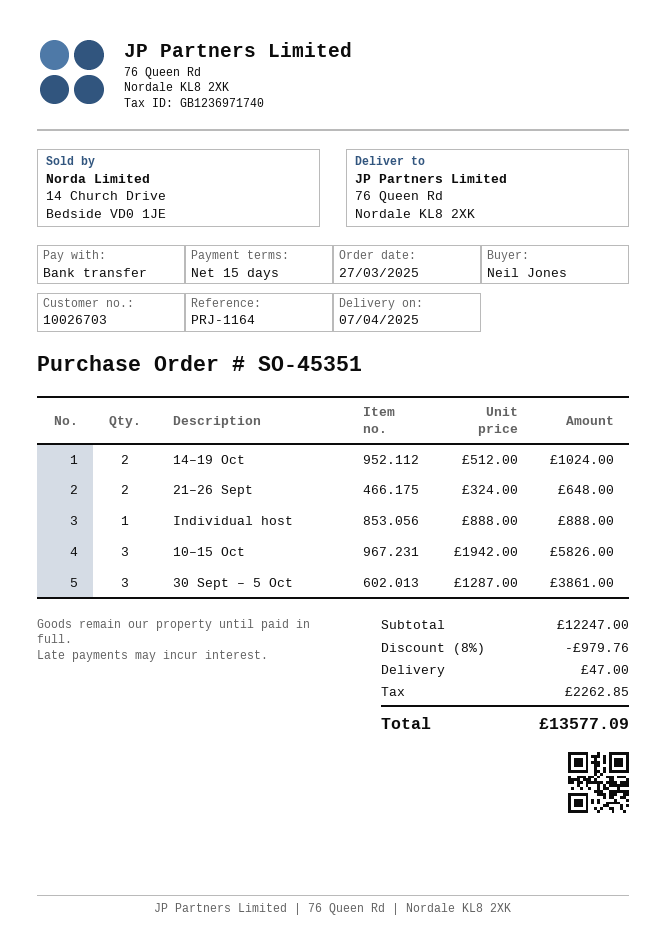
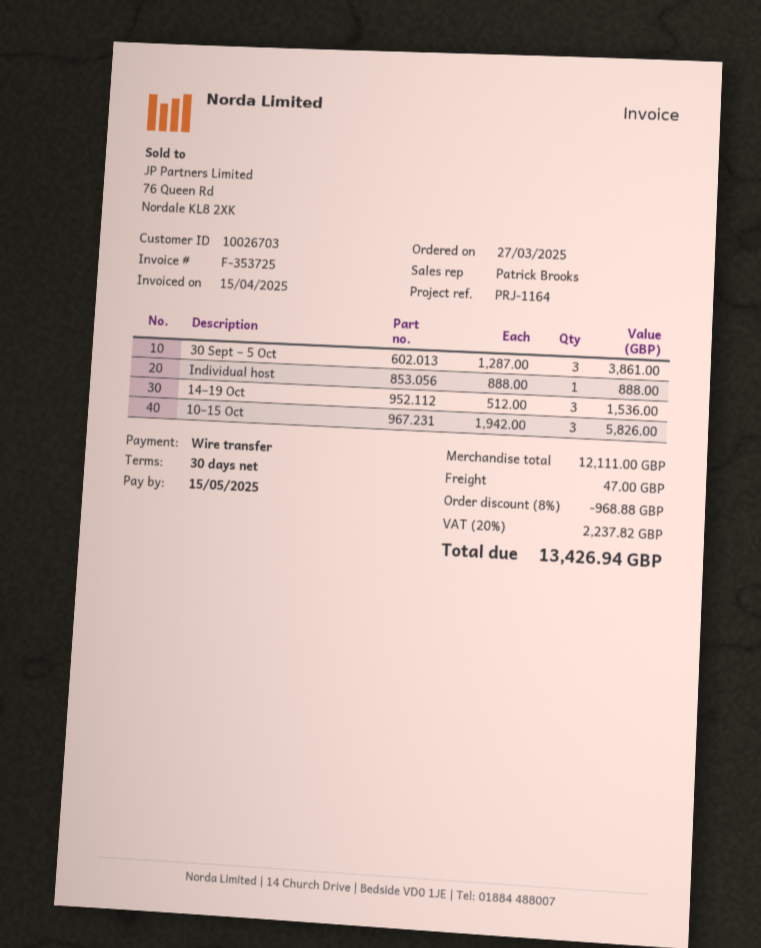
payment terms: 15 days -> 30 days
14–19 Oct: 2 x 512.00 = 1024.00 -> 3 x 512.00 = 1536.00
21–26 Sept: 2 x 324.00 = 648.00 -> none
subtotal: 12247.00 -> 12111.00
discount: 8% = 979.76 -> 8% = 968.88
tax: 2262.85 -> 2237.82
total: 13577.09 -> 13426.94

